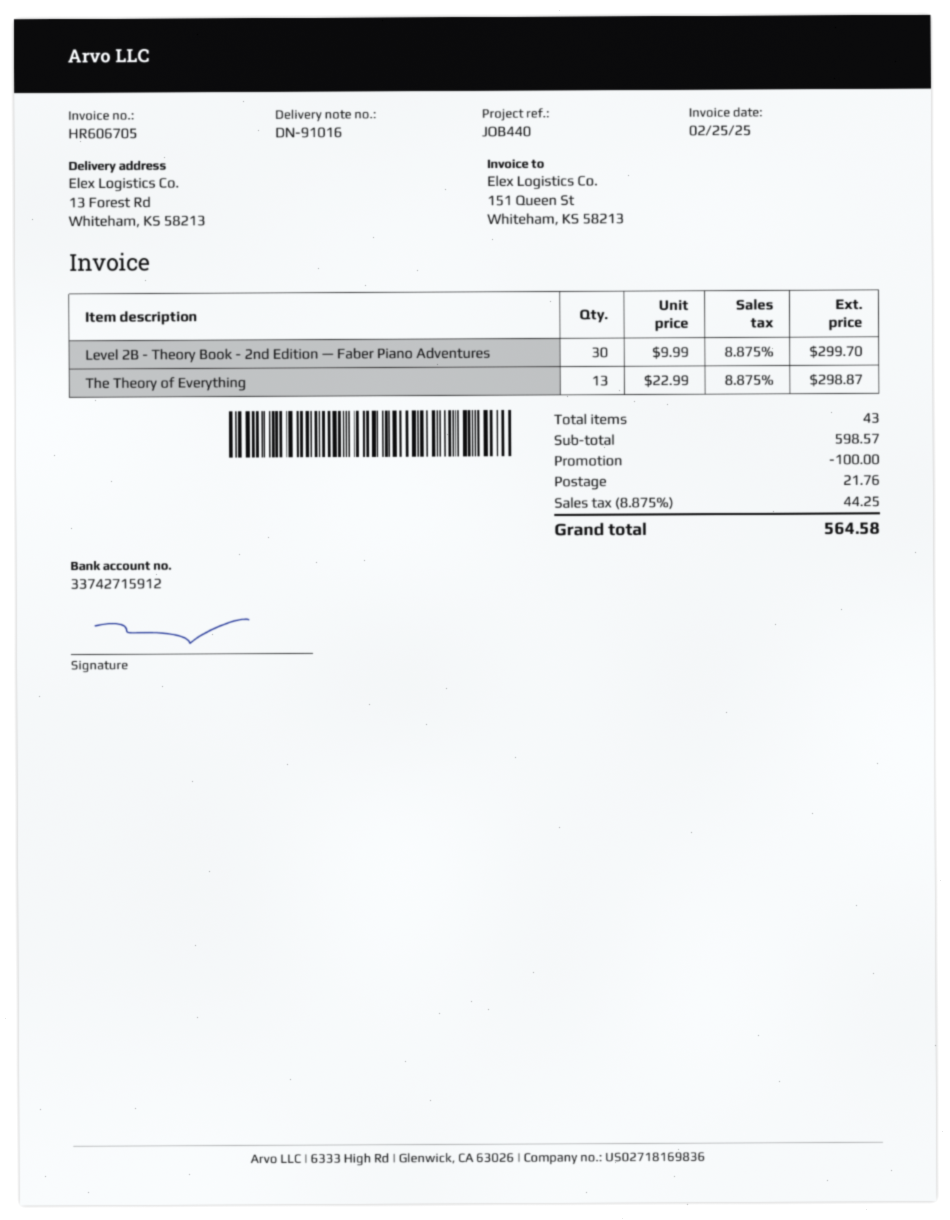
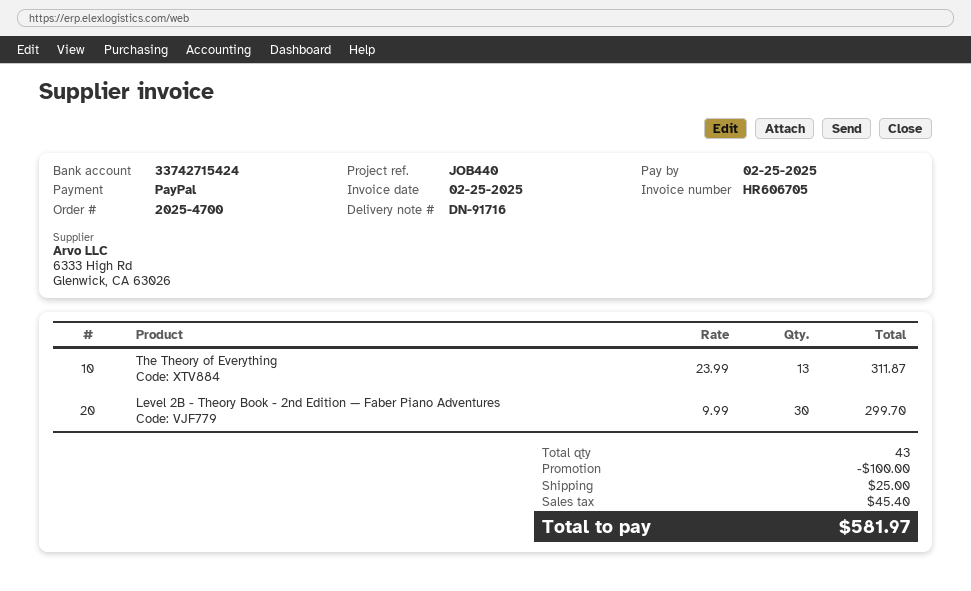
delivery note number: DN-91016 -> DN-91716
bank account: 33742715912 -> 33742715424
The Theory of Everything: 13 x 22.99 = 298.87 -> 13 x 23.99 = 311.87
shipping: 21.76 -> 25.00
tax: 44.25 -> 45.40
total: 564.58 -> 581.97

